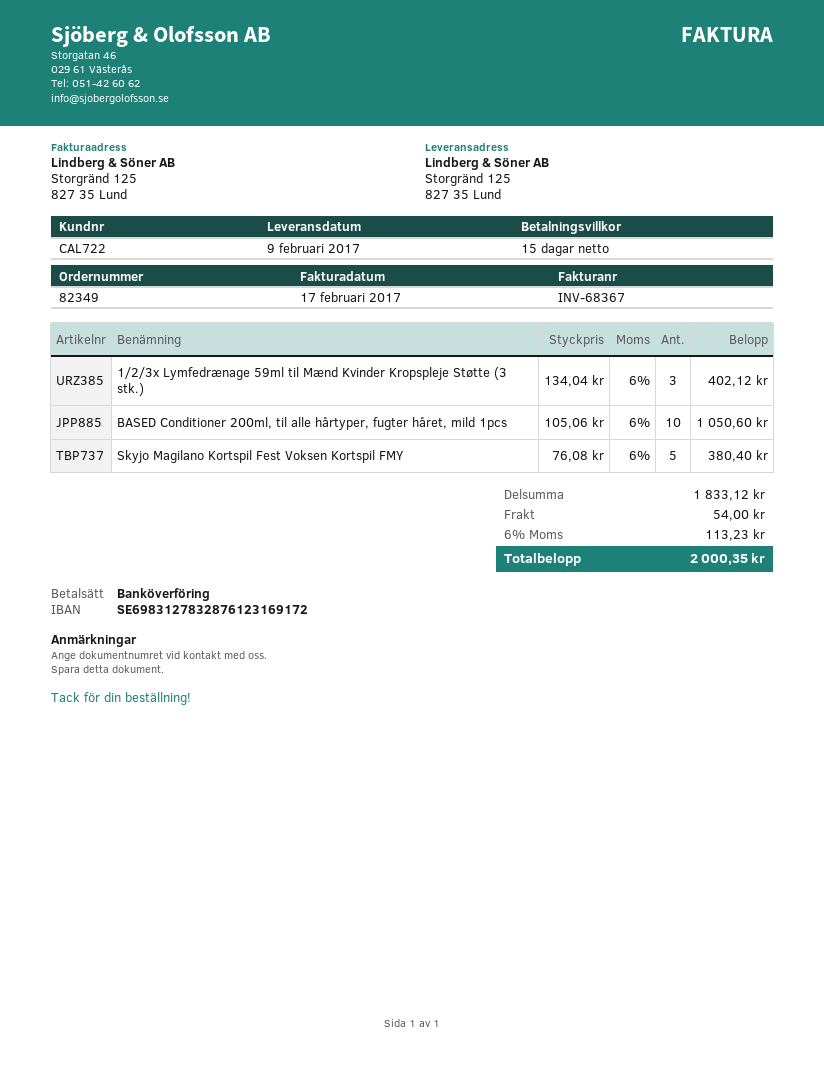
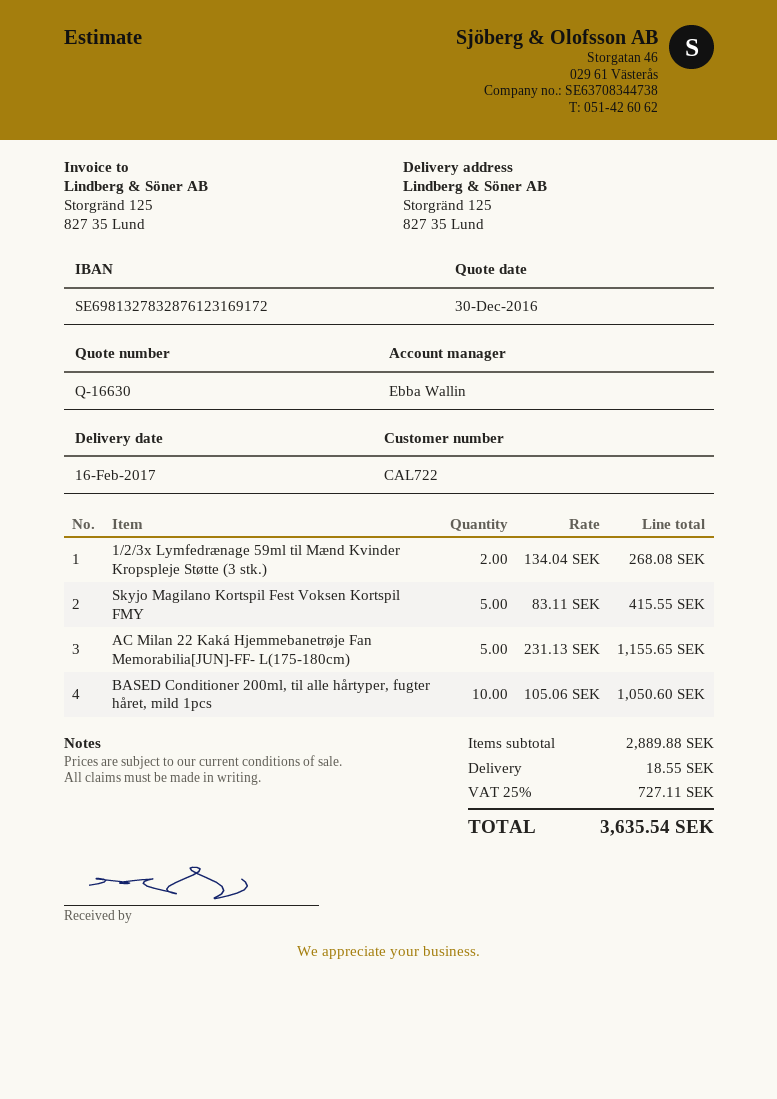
delivery date: 2017-02-09 -> 2017-02-16
bank account: SE6983127832876123169172 -> SE6981327832876123169172
1/2/3x Lymfedrænage 59ml til Mænd Kvinder Kropspleje Støtte (3 stk.): 3 x 134.04 = 402.12 -> 2 x 134.04 = 268.08
Skyjo Magilano Kortspil Fest Voksen Kortspil FMY: 5 x 76.08 = 380.40 -> 5 x 83.11 = 415.55
AC Milan 22 Kaká Hjemmebanetrøje Fan Memorabilia[JUN]-FF- L(175-180cm): none -> 5 x 231.13 = 1155.65
subtotal: 1833.12 -> 2889.88
shipping: 54.00 -> 18.55
tax: 6% = 113.23 -> 25% = 727.11
total: 2000.35 -> 3635.54

